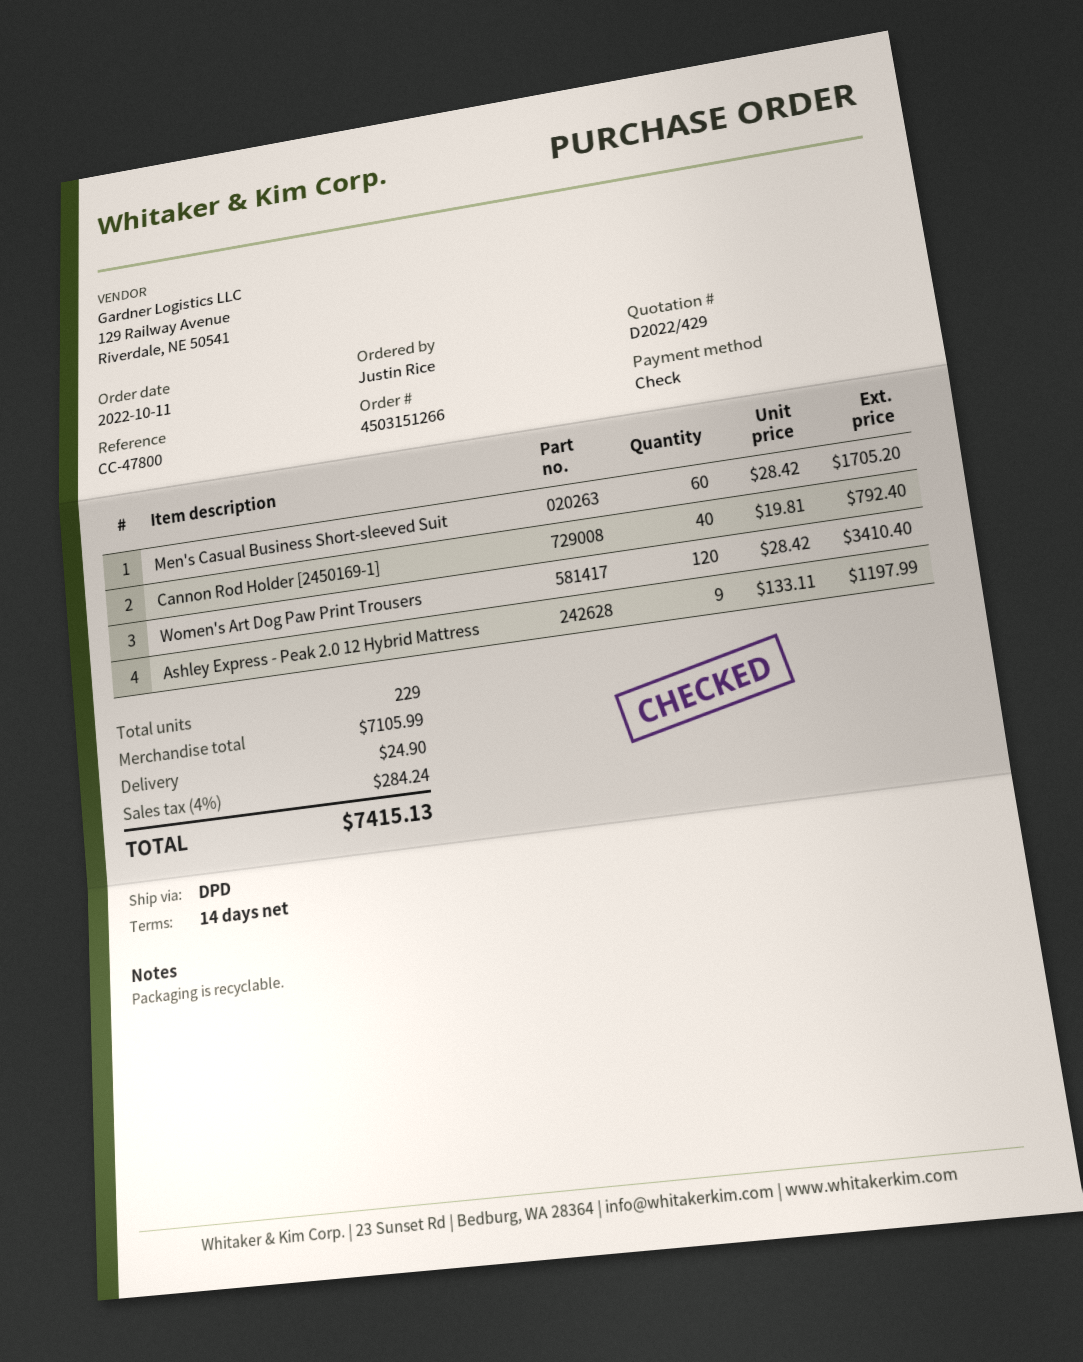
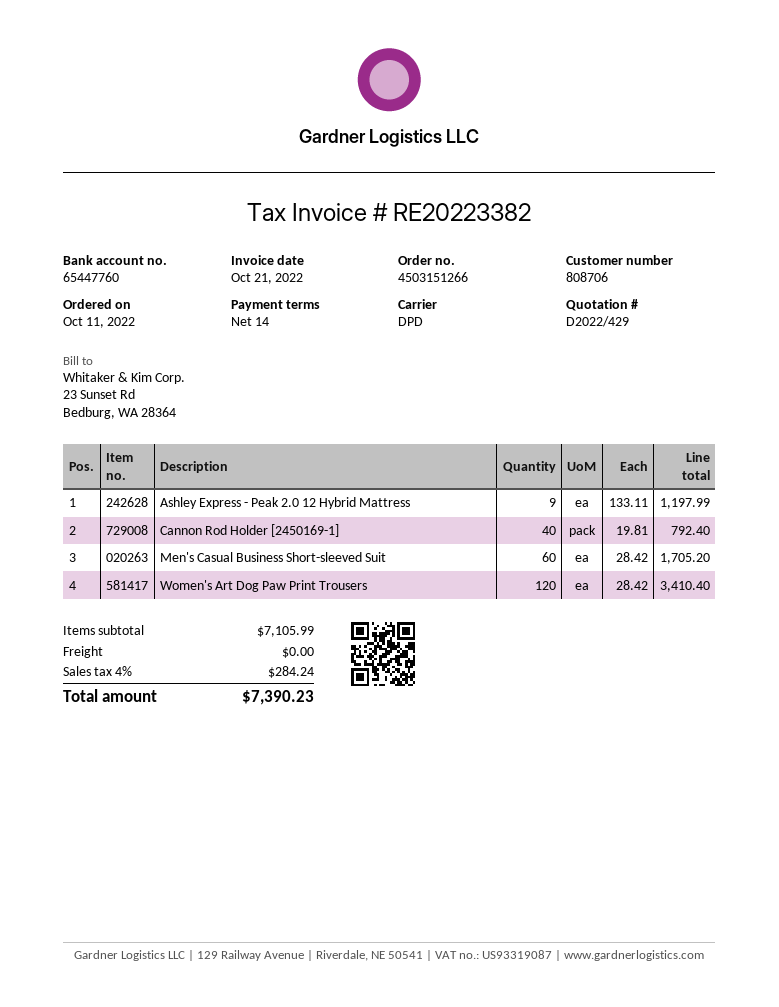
shipping: 24.90 -> 0.00
total: 7415.13 -> 7390.23

